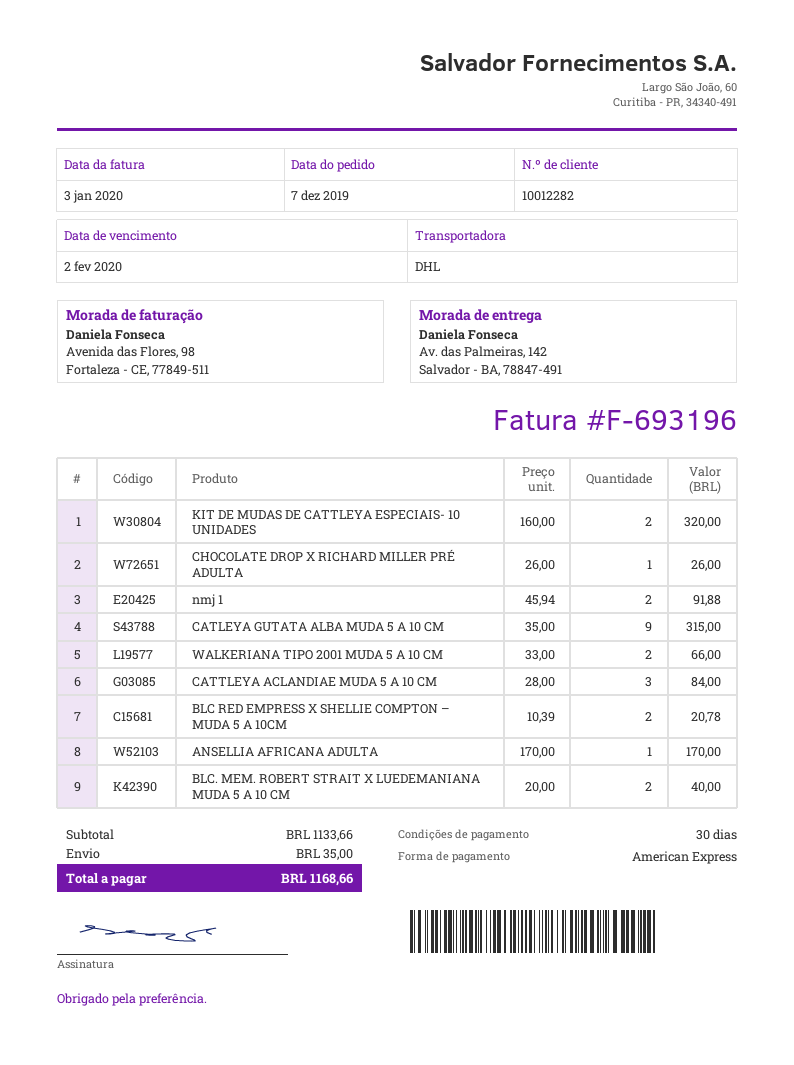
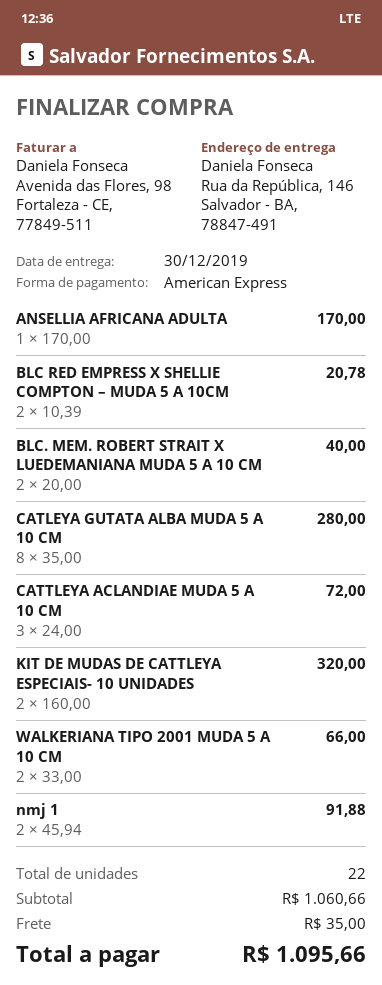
ship to: Av. das Palmeiras, 142, Salvador - BA, 78847-491 -> Rua da República, 146, Salvador - BA, 78847-491
CHOCOLATE DROP X RICHARD MILLER PRÉ ADULTA: 1 x 26.00 = 26.00 -> none
CATLEYA GUTATA ALBA MUDA 5 A 10 CM: 9 x 35.00 = 315.00 -> 8 x 35.00 = 280.00
CATTLEYA ACLANDIAE MUDA 5 A 10 CM: 3 x 28.00 = 84.00 -> 3 x 24.00 = 72.00
subtotal: 1133.66 -> 1060.66
total: 1168.66 -> 1095.66

